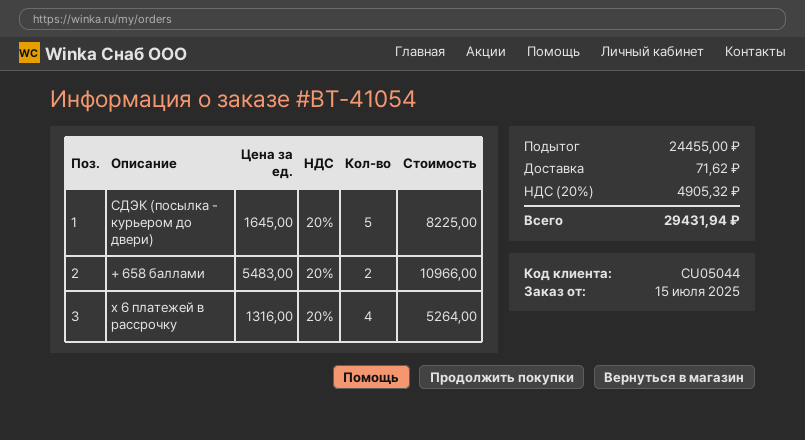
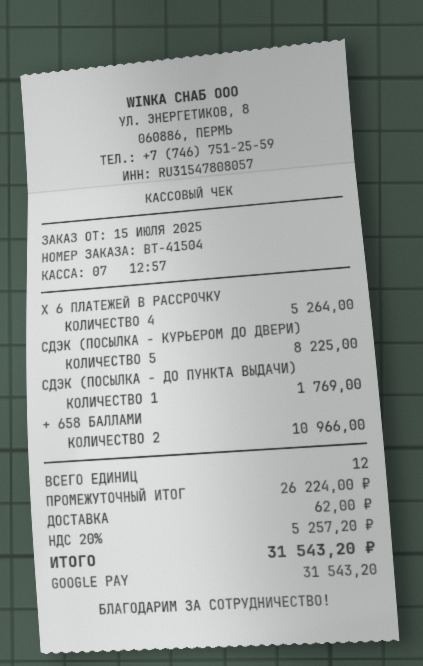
order number: BT-41054 -> BT-41504
СДЭК (ПОСЫЛКА - ДО ПУНКТА ВЫДАЧИ): none -> 1 for 1769.00
subtotal: 24455.00 -> 26224.00
shipping: 71.62 -> 62.00
tax: 20% = 4905.32 -> 20% = 5257.20
total: 29431.94 -> 31543.20

